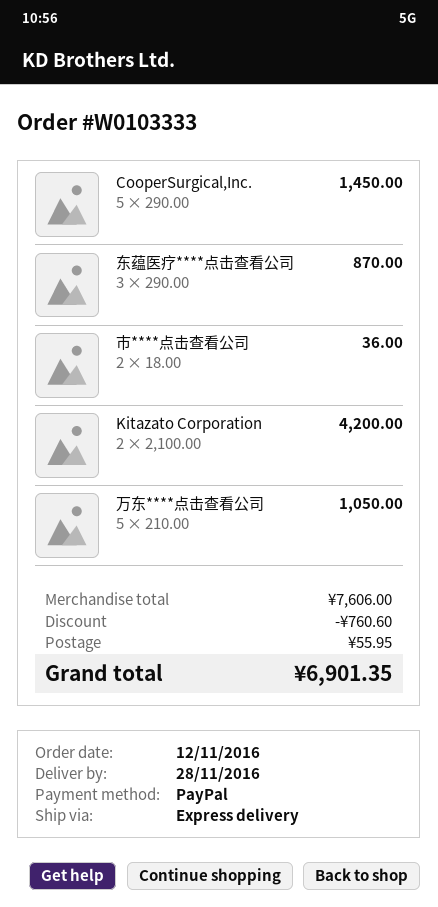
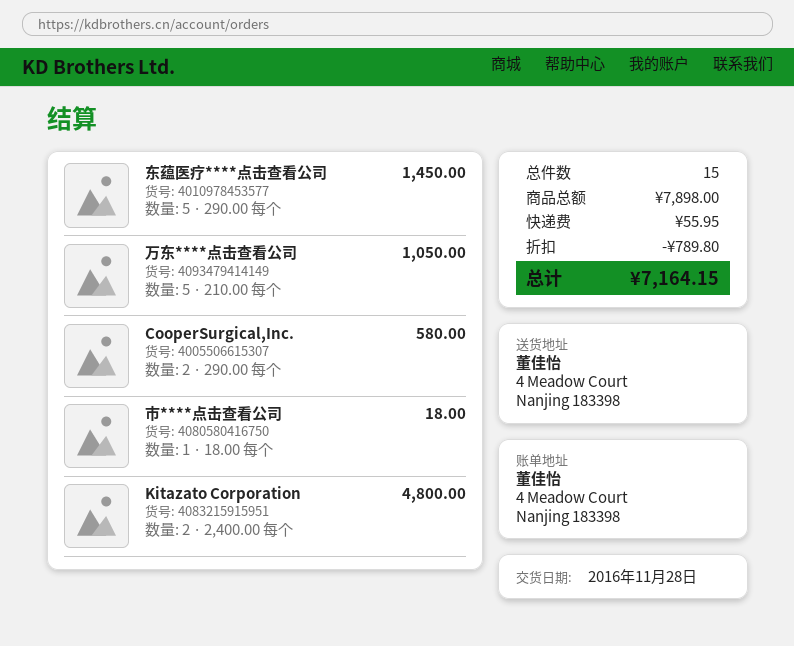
CooperSurgical,Inc.: 5 x 290.00 = 1450.00 -> 2 x 290.00 = 580.00
东蕴医疗****点击查看公司: 3 x 290.00 = 870.00 -> 5 x 290.00 = 1450.00
市****点击查看公司: 2 x 18.00 = 36.00 -> 1 x 18.00 = 18.00
Kitazato Corporation: 2 x 2100.00 = 4200.00 -> 2 x 2400.00 = 4800.00
subtotal: 7606.00 -> 7898.00
discount: 760.60 -> 789.80
total: 6901.35 -> 7164.15

